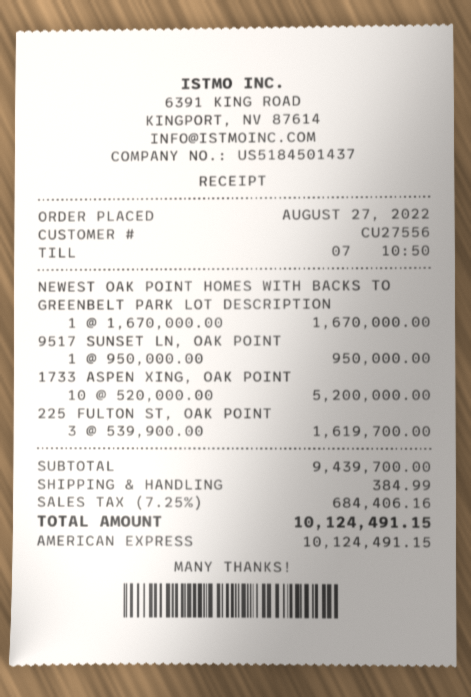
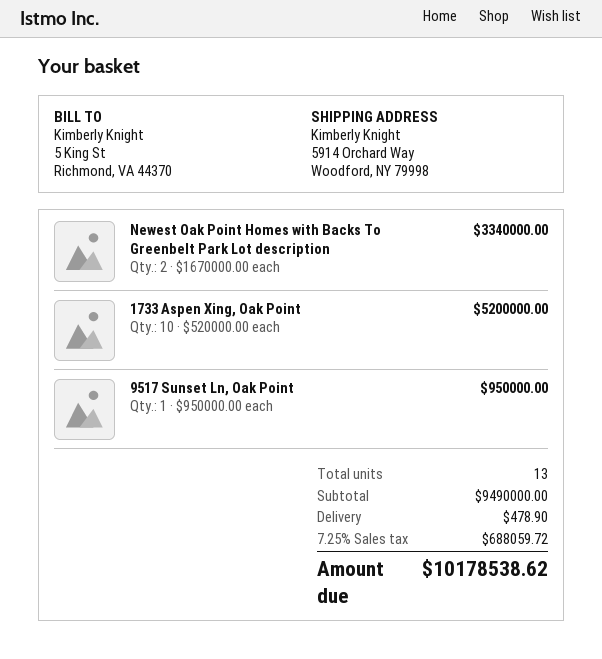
NEWEST OAK POINT HOMES WITH BACKS TO GREENBELT PARK LOT DESCRIPTION: 1 x 1670000.00 = 1670000.00 -> 2 x 1670000.00 = 3340000.00
225 FULTON ST, OAK POINT: 3 x 539900.00 = 1619700.00 -> none
subtotal: 9439700.00 -> 9490000.00
shipping: 384.99 -> 478.90
tax: 7.25% = 684406.16 -> 7.25% = 688059.72
total: 10124491.15 -> 10178538.62

